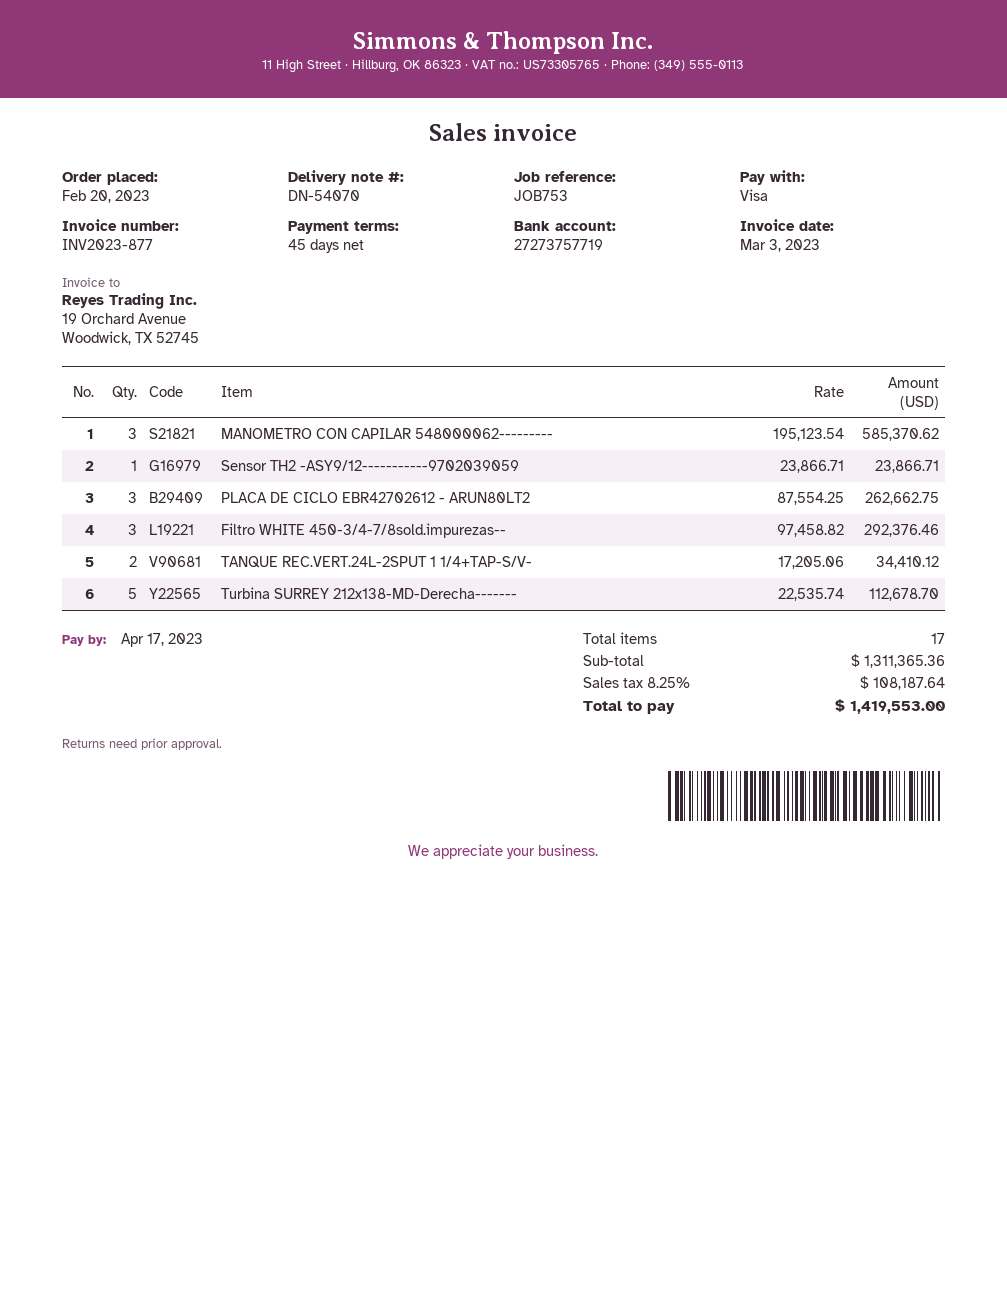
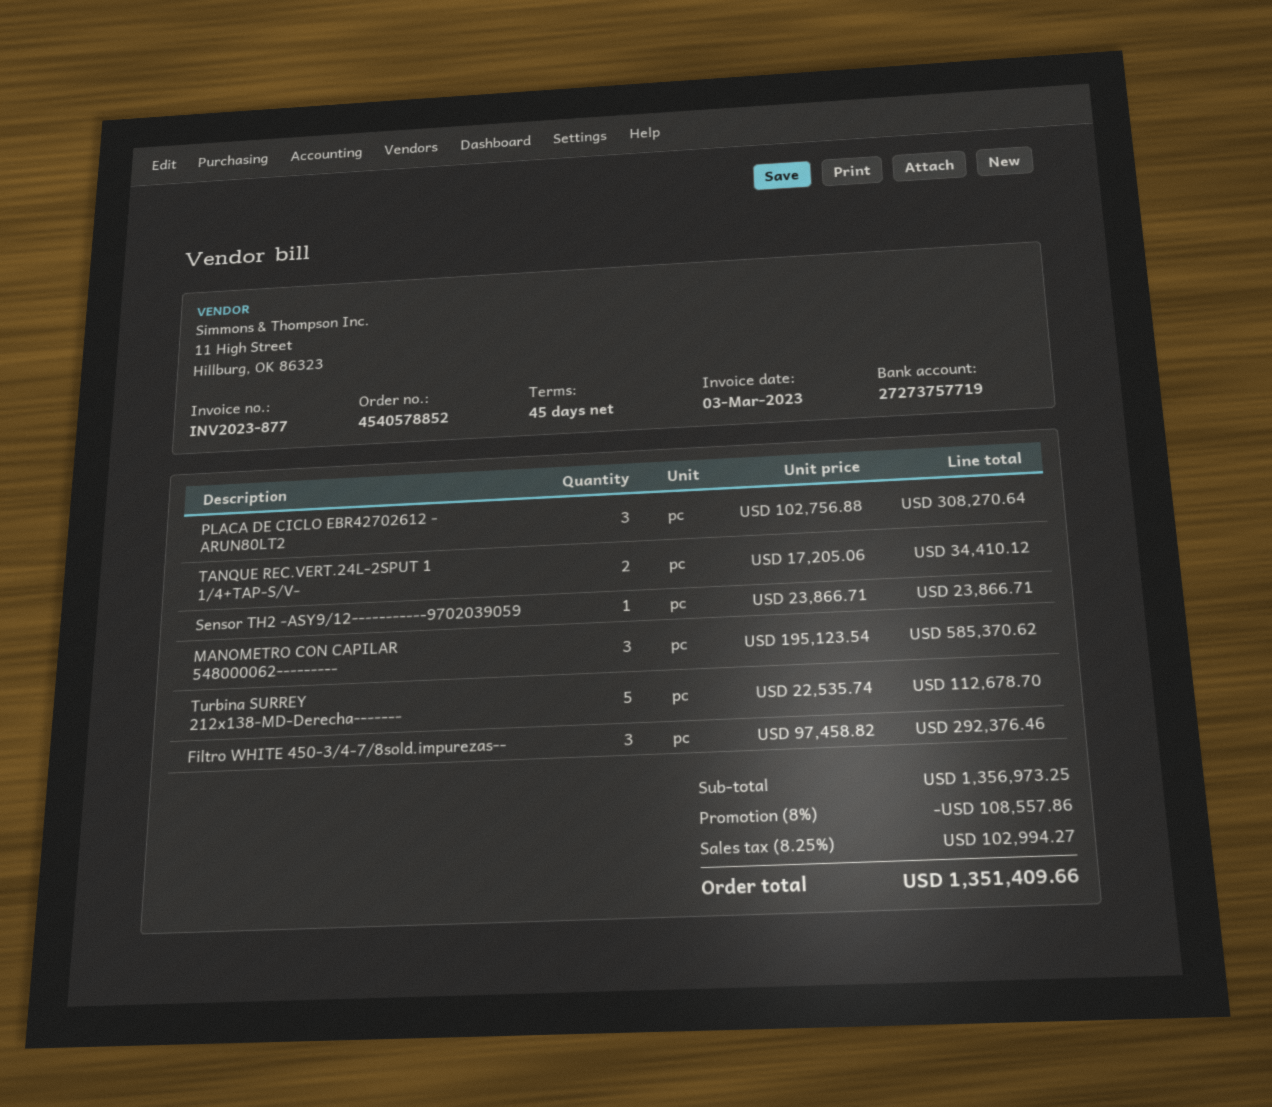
PLACA DE CICLO EBR42702612 - ARUN80LT2: 3 x 87554.25 = 262662.75 -> 3 x 102756.88 = 308270.64
subtotal: 1311365.36 -> 1356973.25
discount: none -> 8% = 108557.86
tax: 8.25% = 108187.64 -> 8.25% = 102994.27
total: 1419553.00 -> 1351409.66

